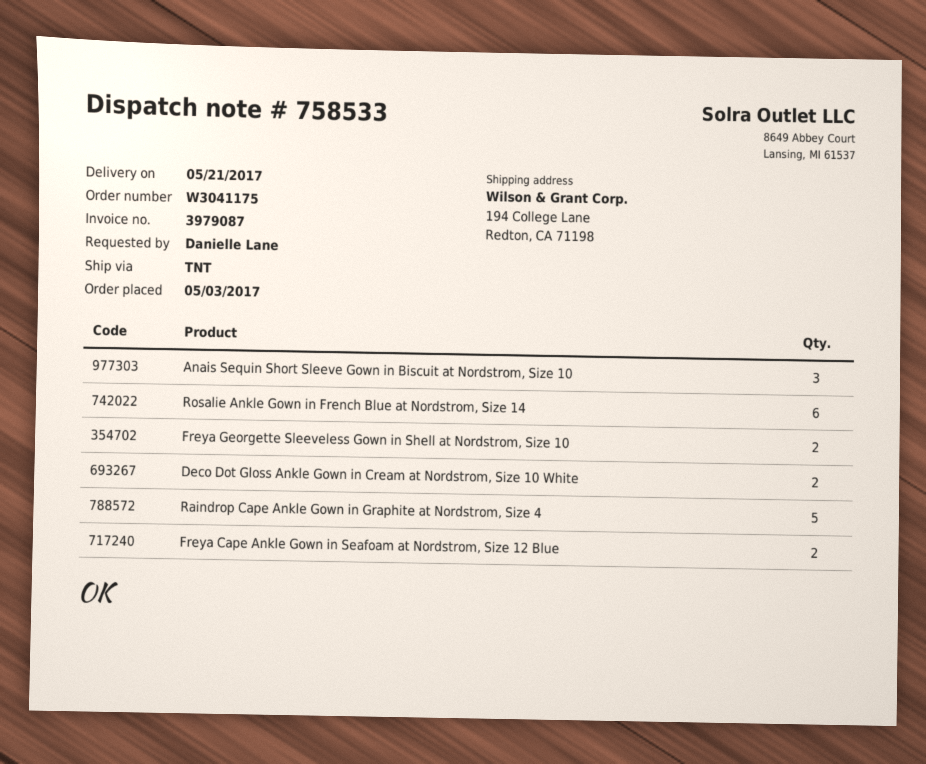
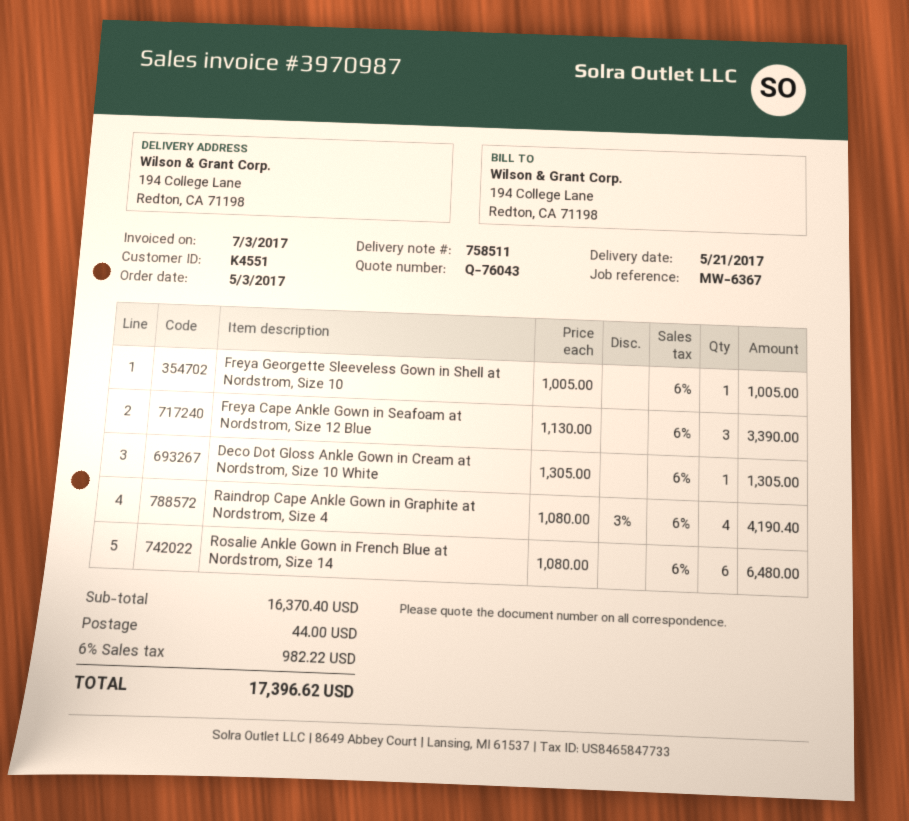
delivery note number: 758533 -> 758511
invoice number: 3979087 -> 3970987
Anais Sequin Short Sleeve Gown in Biscuit at Nordstrom, Size 10: 3 -> none
Freya Georgette Sleeveless Gown in Shell at Nordstrom, Size 10: 2 -> 1
Deco Dot Gloss Ankle Gown in Cream at Nordstrom, Size 10 White: 2 -> 1
Raindrop Cape Ankle Gown in Graphite at Nordstrom, Size 4: 5 -> 4
Freya Cape Ankle Gown in Seafoam at Nordstrom, Size 12 Blue: 2 -> 3

